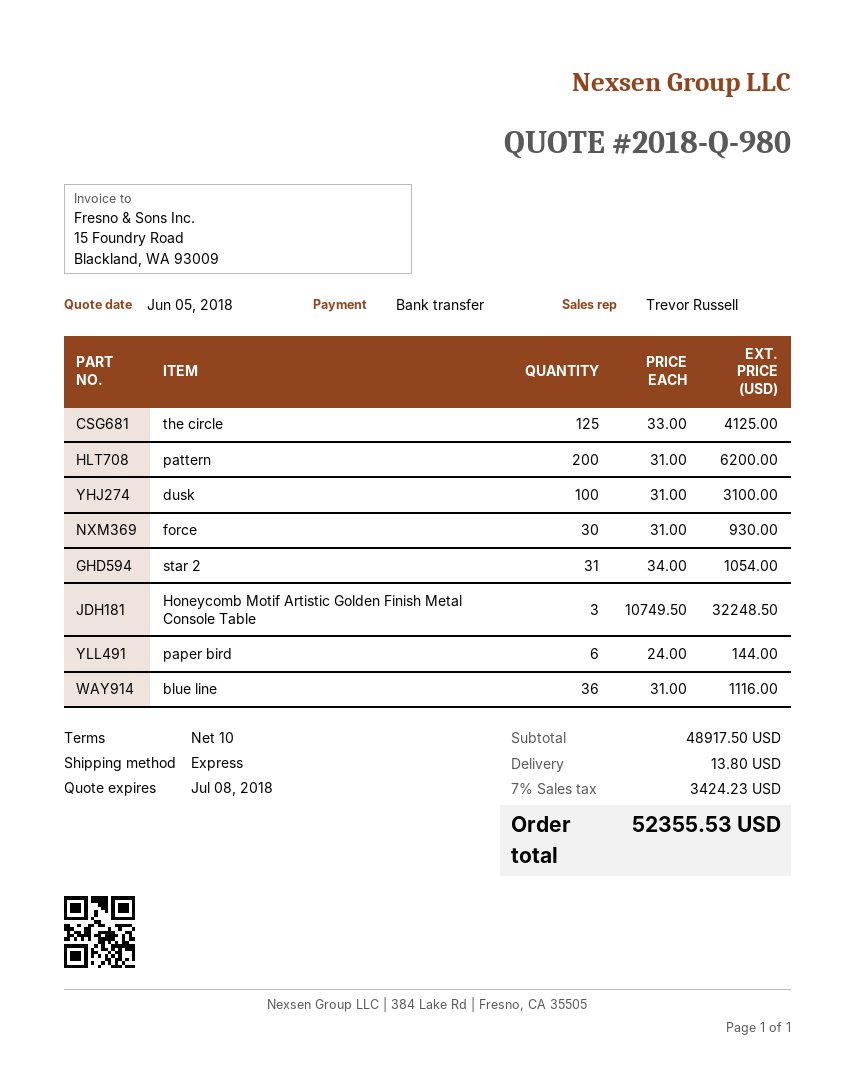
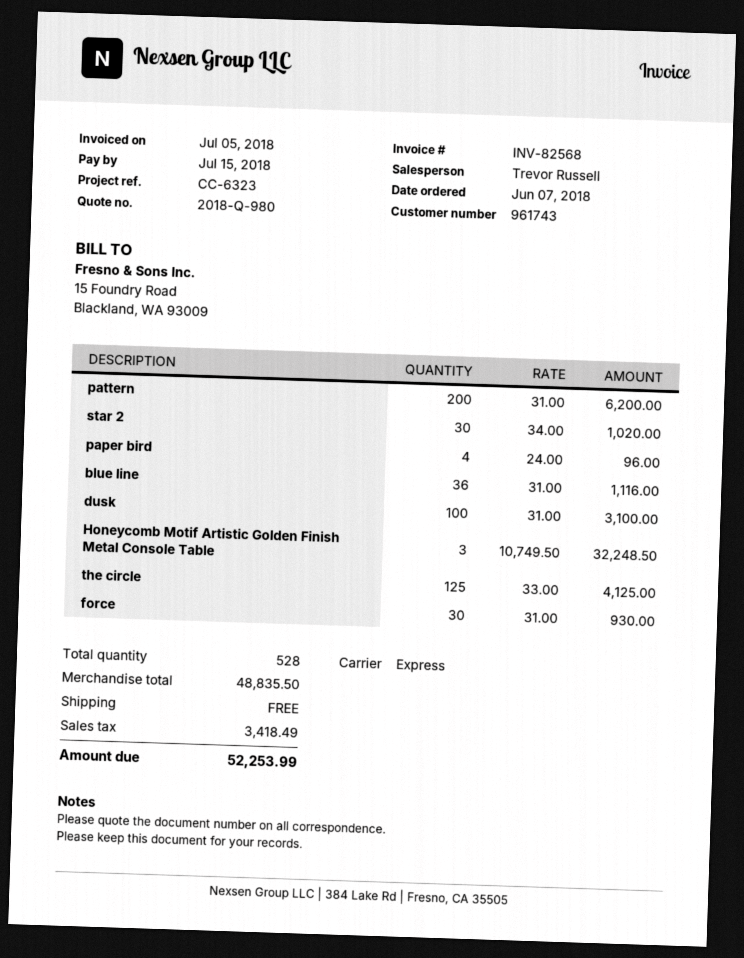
star 2: 31 x 34.00 = 1054.00 -> 30 x 34.00 = 1020.00
paper bird: 6 x 24.00 = 144.00 -> 4 x 24.00 = 96.00
subtotal: 48917.50 -> 48835.50
shipping: 13.80 -> 0.00
tax: 3424.23 -> 3418.49
total: 52355.53 -> 52253.99

